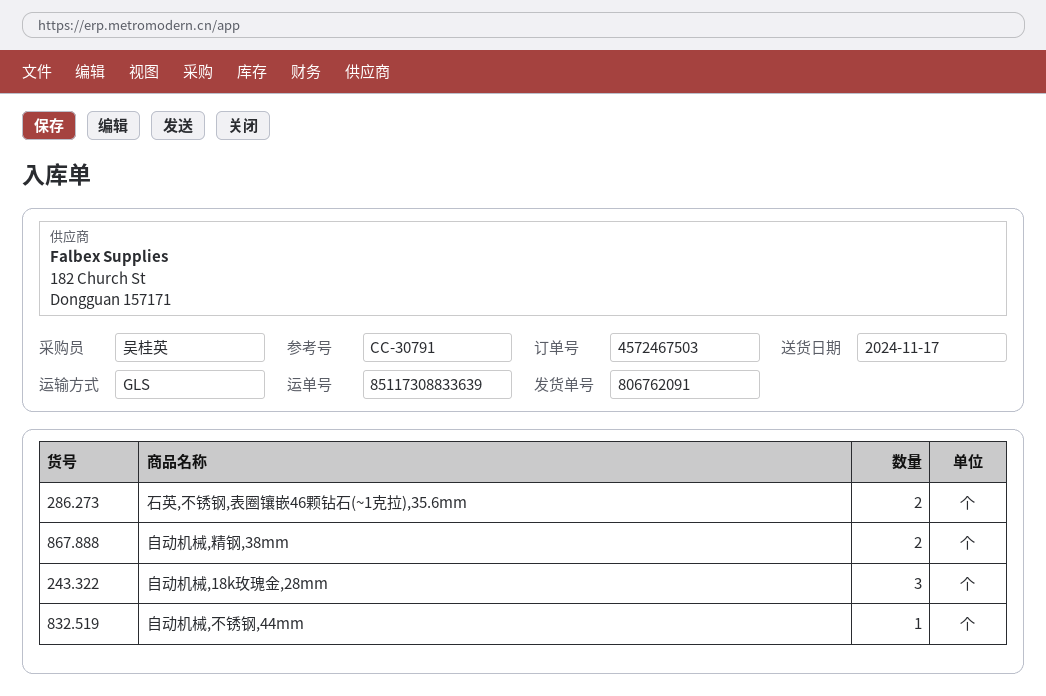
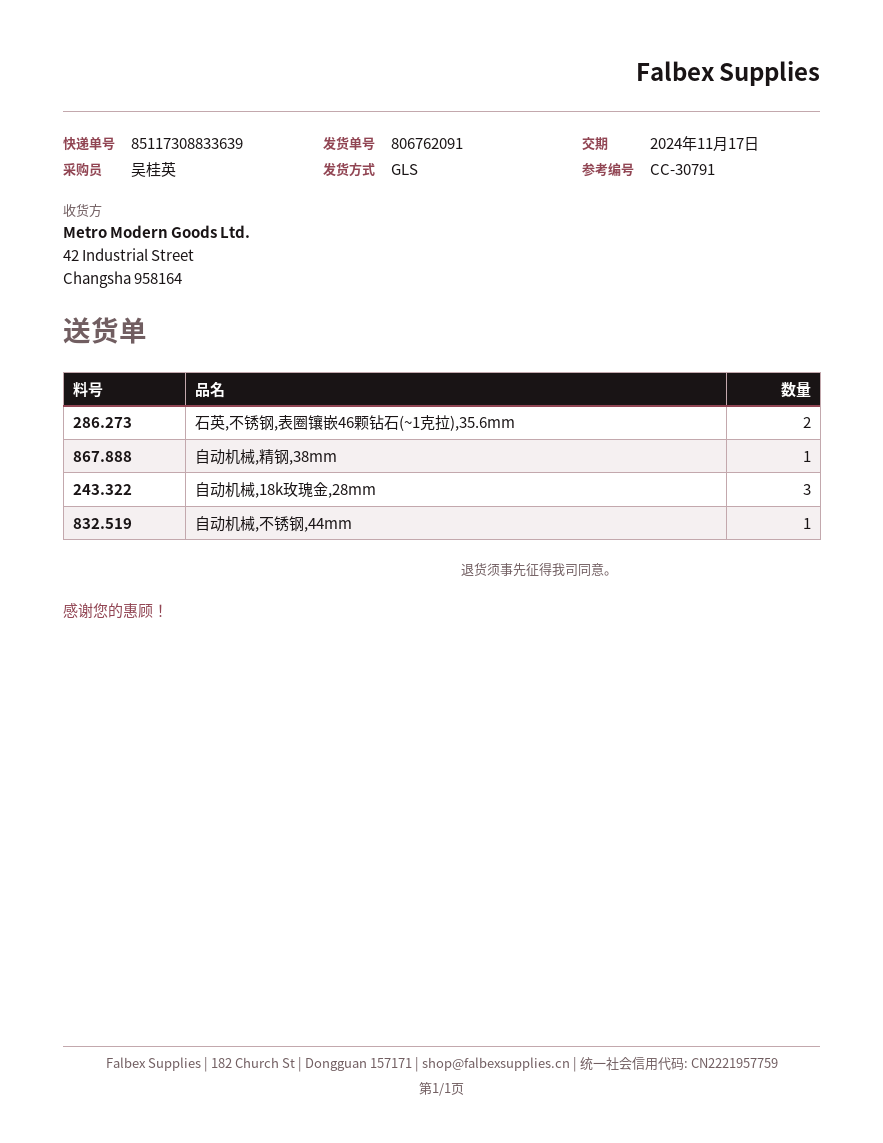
自动机械,精钢,38mm: 2 -> 1

